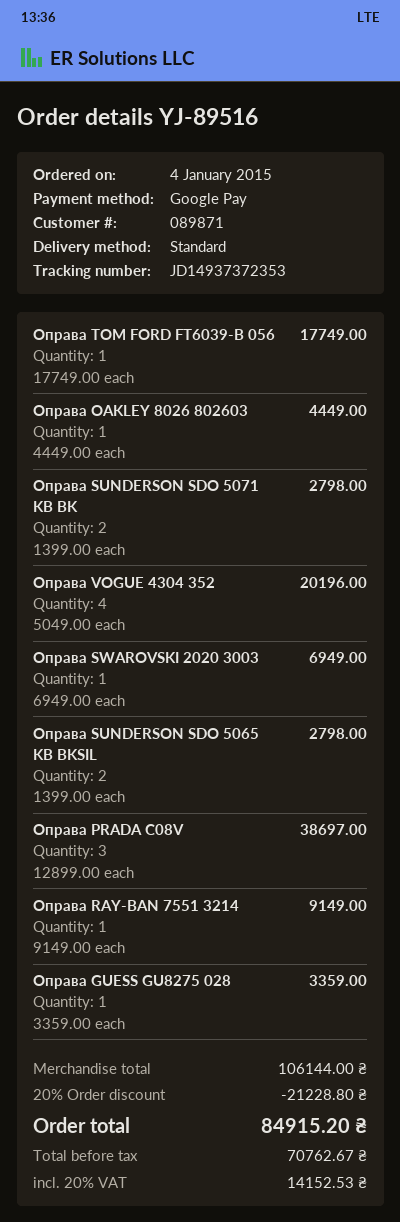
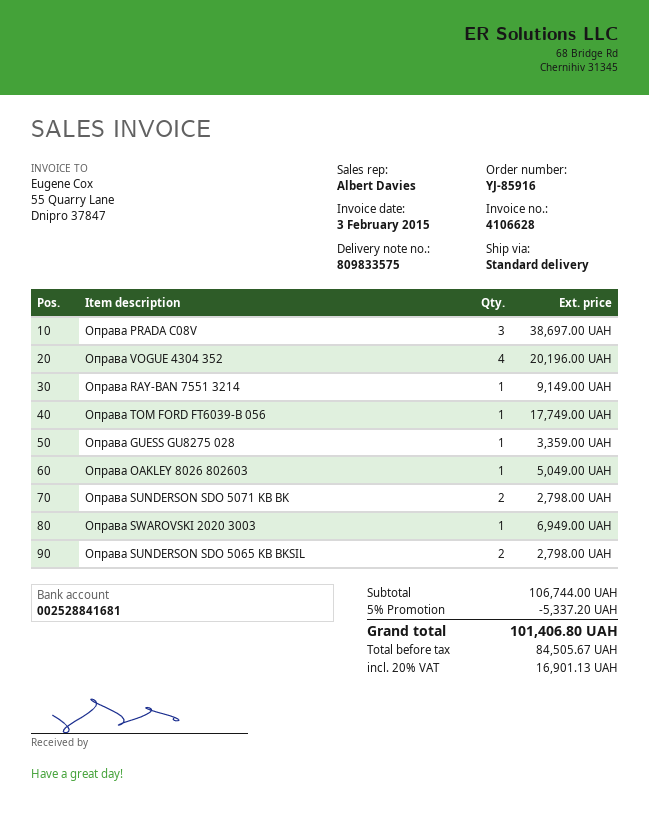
order number: YJ-89516 -> YJ-85916
Оправа OAKLEY 8026 802603: 1 for 4449.00 -> 1 for 5049.00
subtotal: 106144.00 -> 106744.00
discount: 20% = 21228.80 -> 5% = 5337.20
net: 70762.67 -> 84505.67
tax: 20% = 14152.53 -> 20% = 16901.13
total: 84915.20 -> 101406.80

